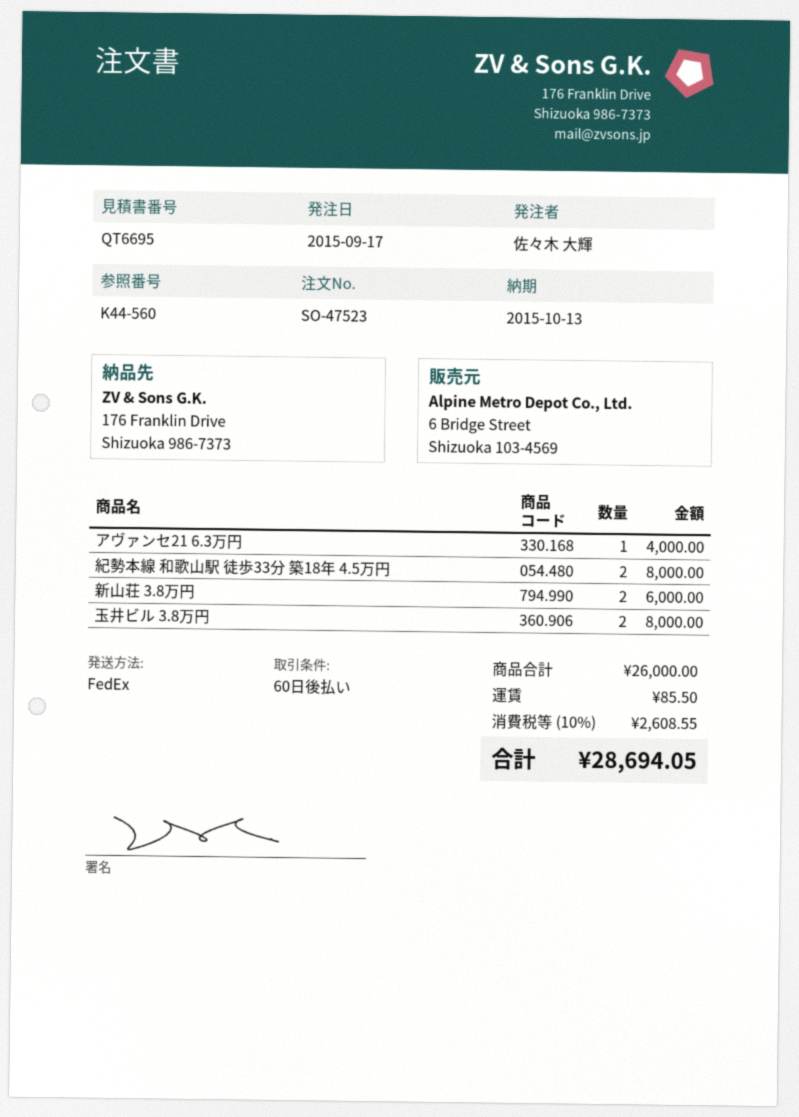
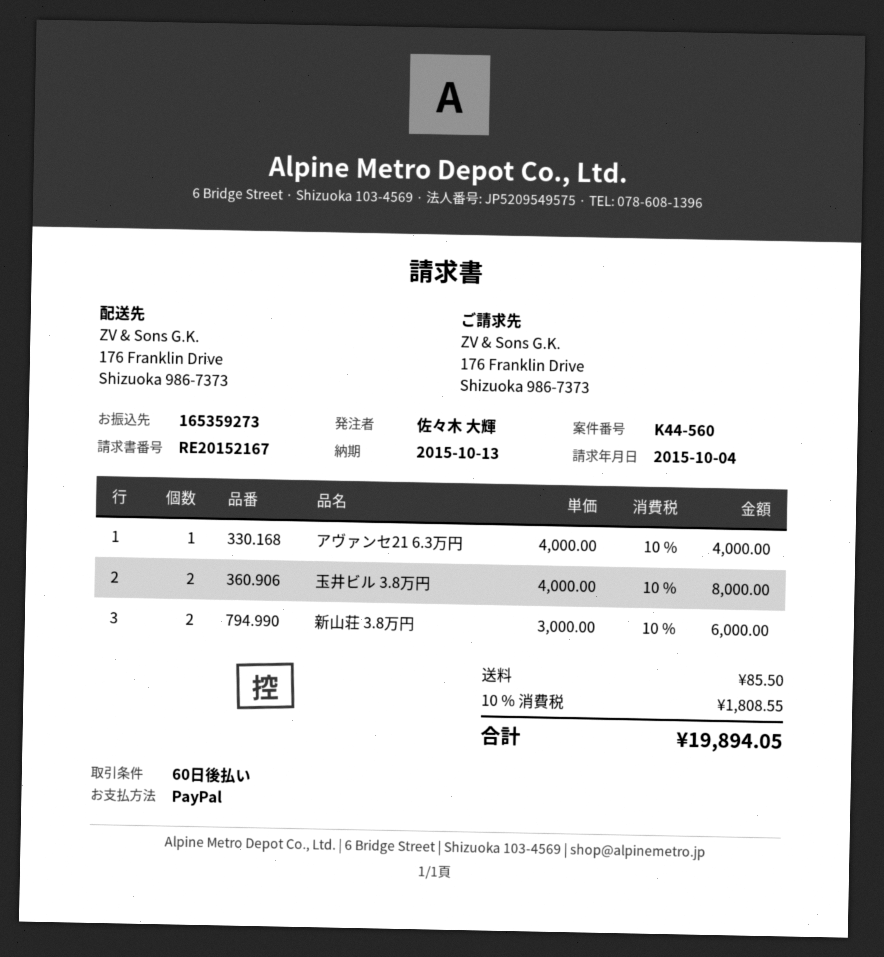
紀勢本線 和歌山駅 徒歩33分 築18年 4.5万円: 2 for 8000.00 -> none
tax: 10% = 2608.55 -> 10% = 1808.55
total: 28694.05 -> 19894.05

